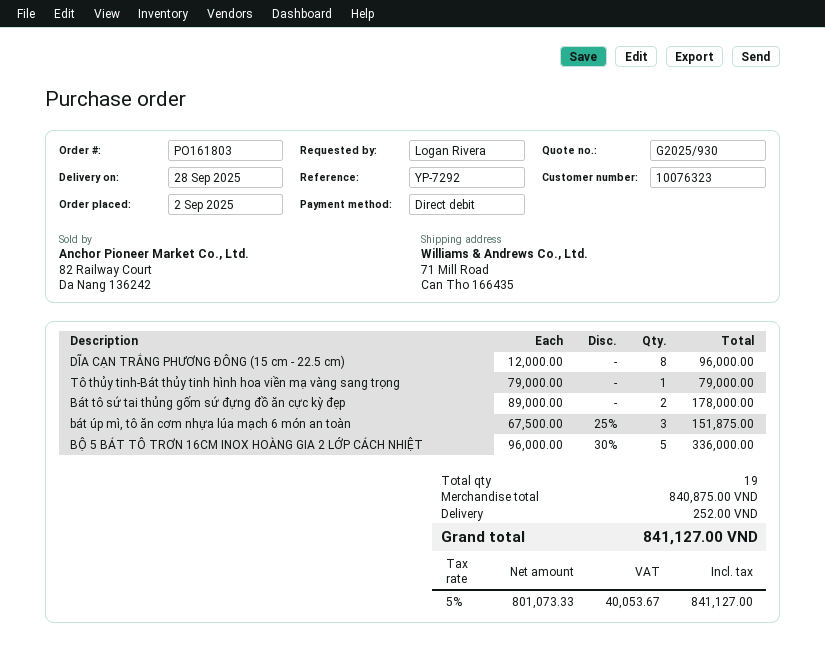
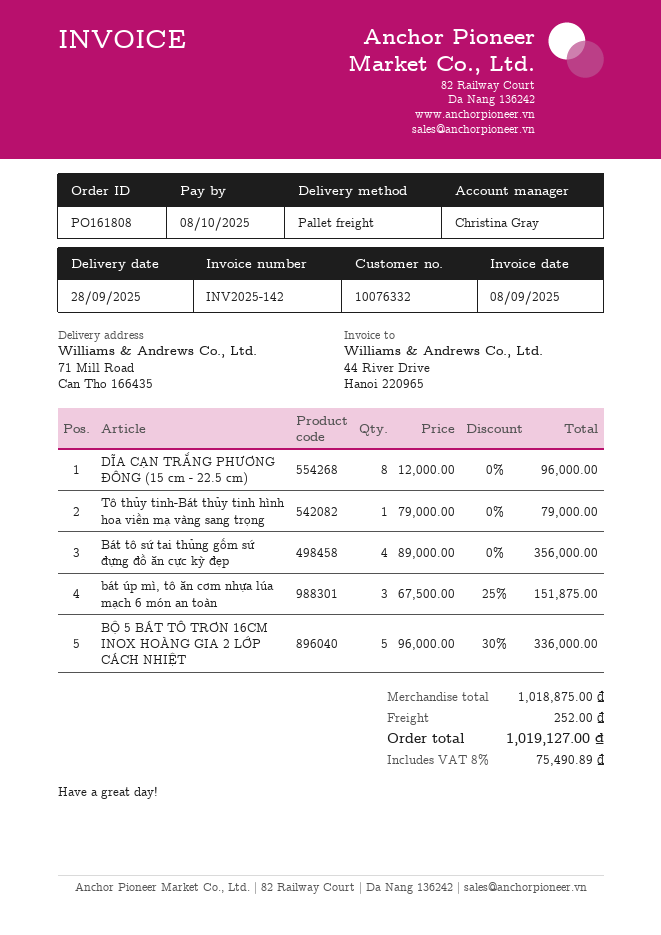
order number: PO161803 -> PO161808
customer number: 10076323 -> 10076332
Bát tô sứ tai thủng gốm sứ đựng đồ ăn cực kỳ đẹp: 2 x 89000.00 = 178000.00 -> 4 x 89000.00 = 356000.00
subtotal: 840875.00 -> 1018875.00
tax: 5% = 40053.67 -> 8% = 75490.89
total: 841127.00 -> 1019127.00

